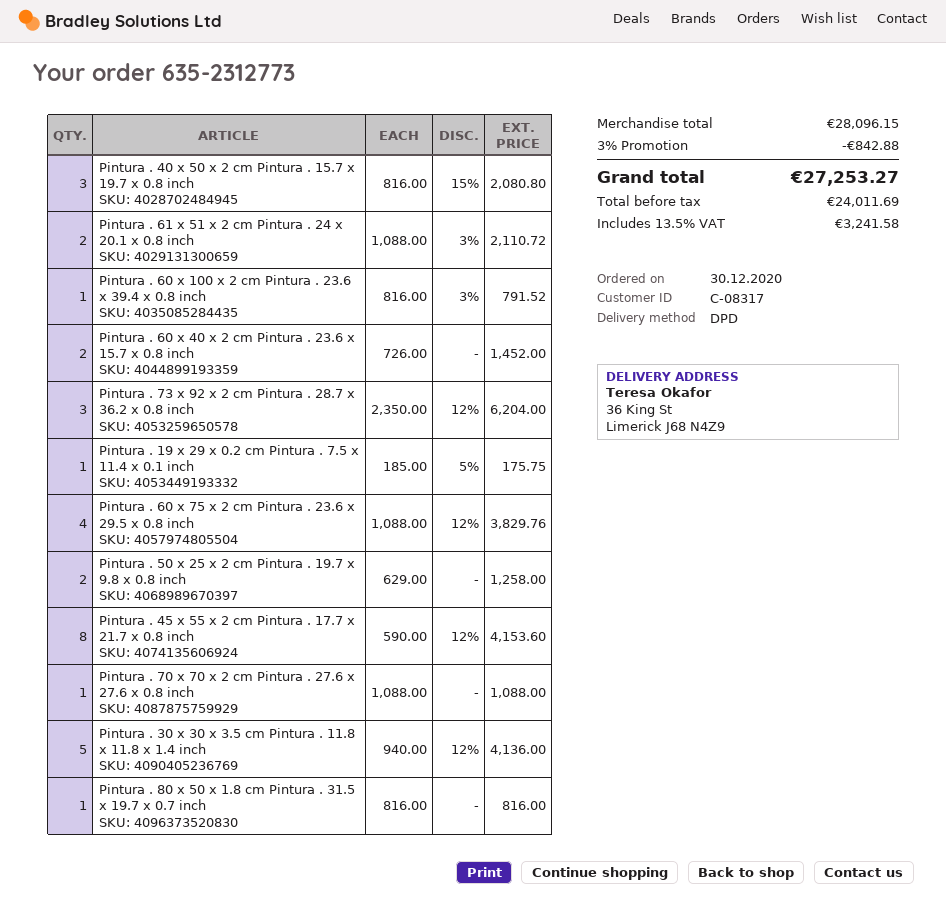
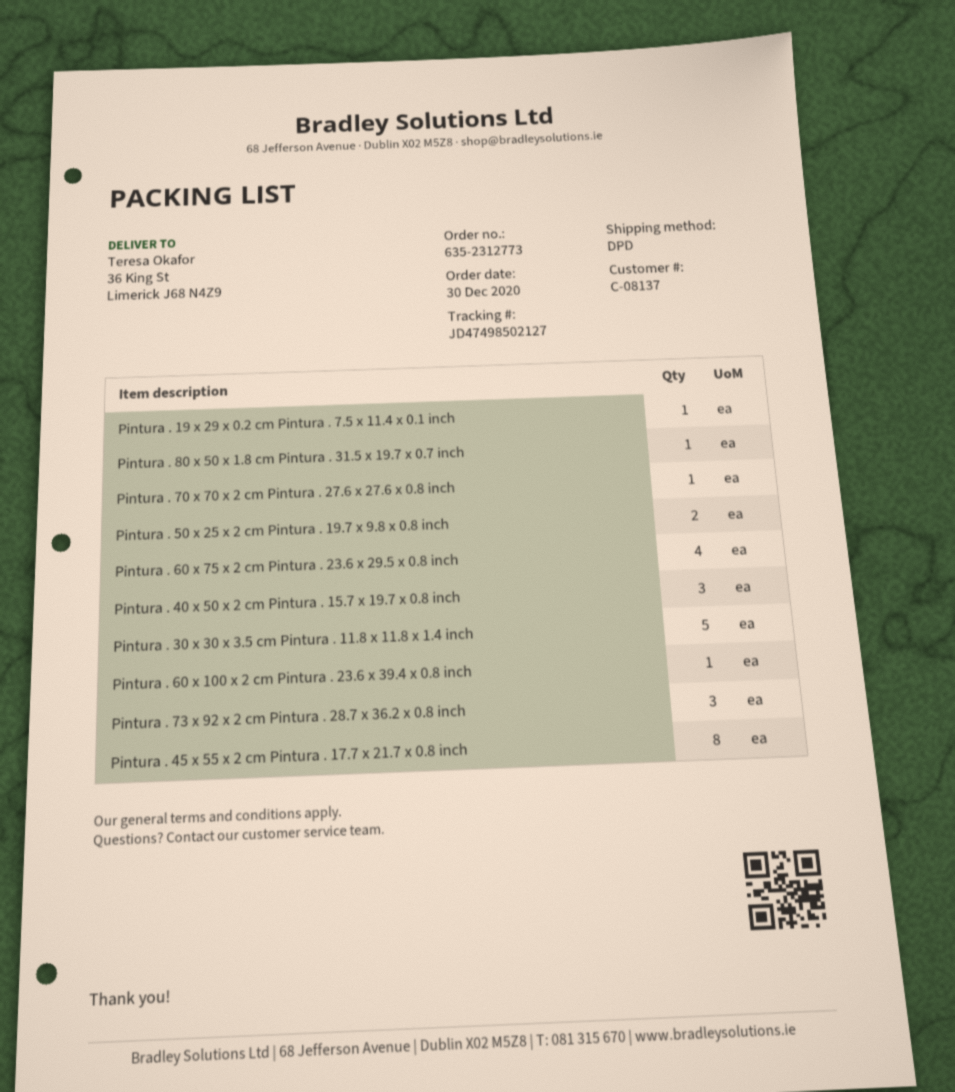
customer number: C-08317 -> C-08137
Pintura . 61 x 51 x 2 cm Pintura . 24 x 20.1 x 0.8 inch: 2 -> none
Pintura . 60 x 40 x 2 cm Pintura . 23.6 x 15.7 x 0.8 inch: 2 -> none

